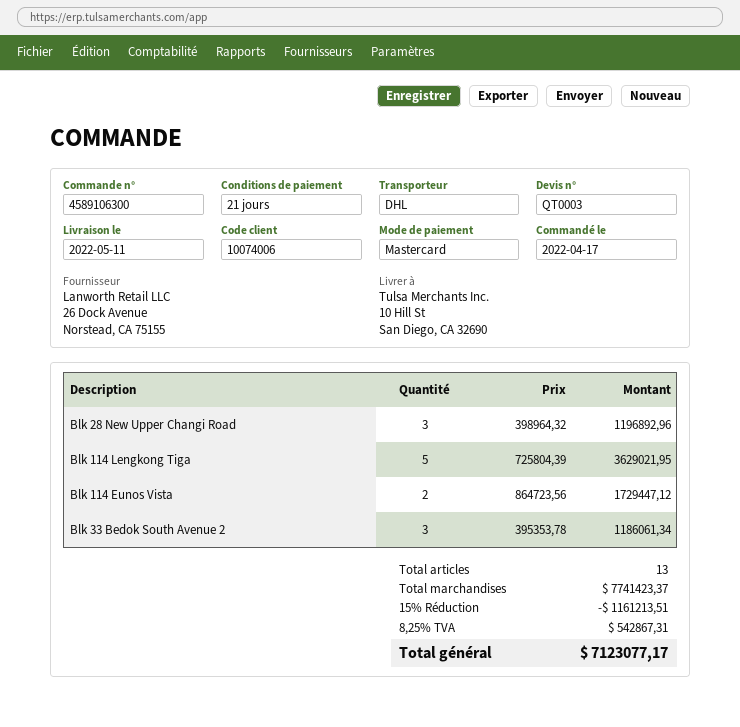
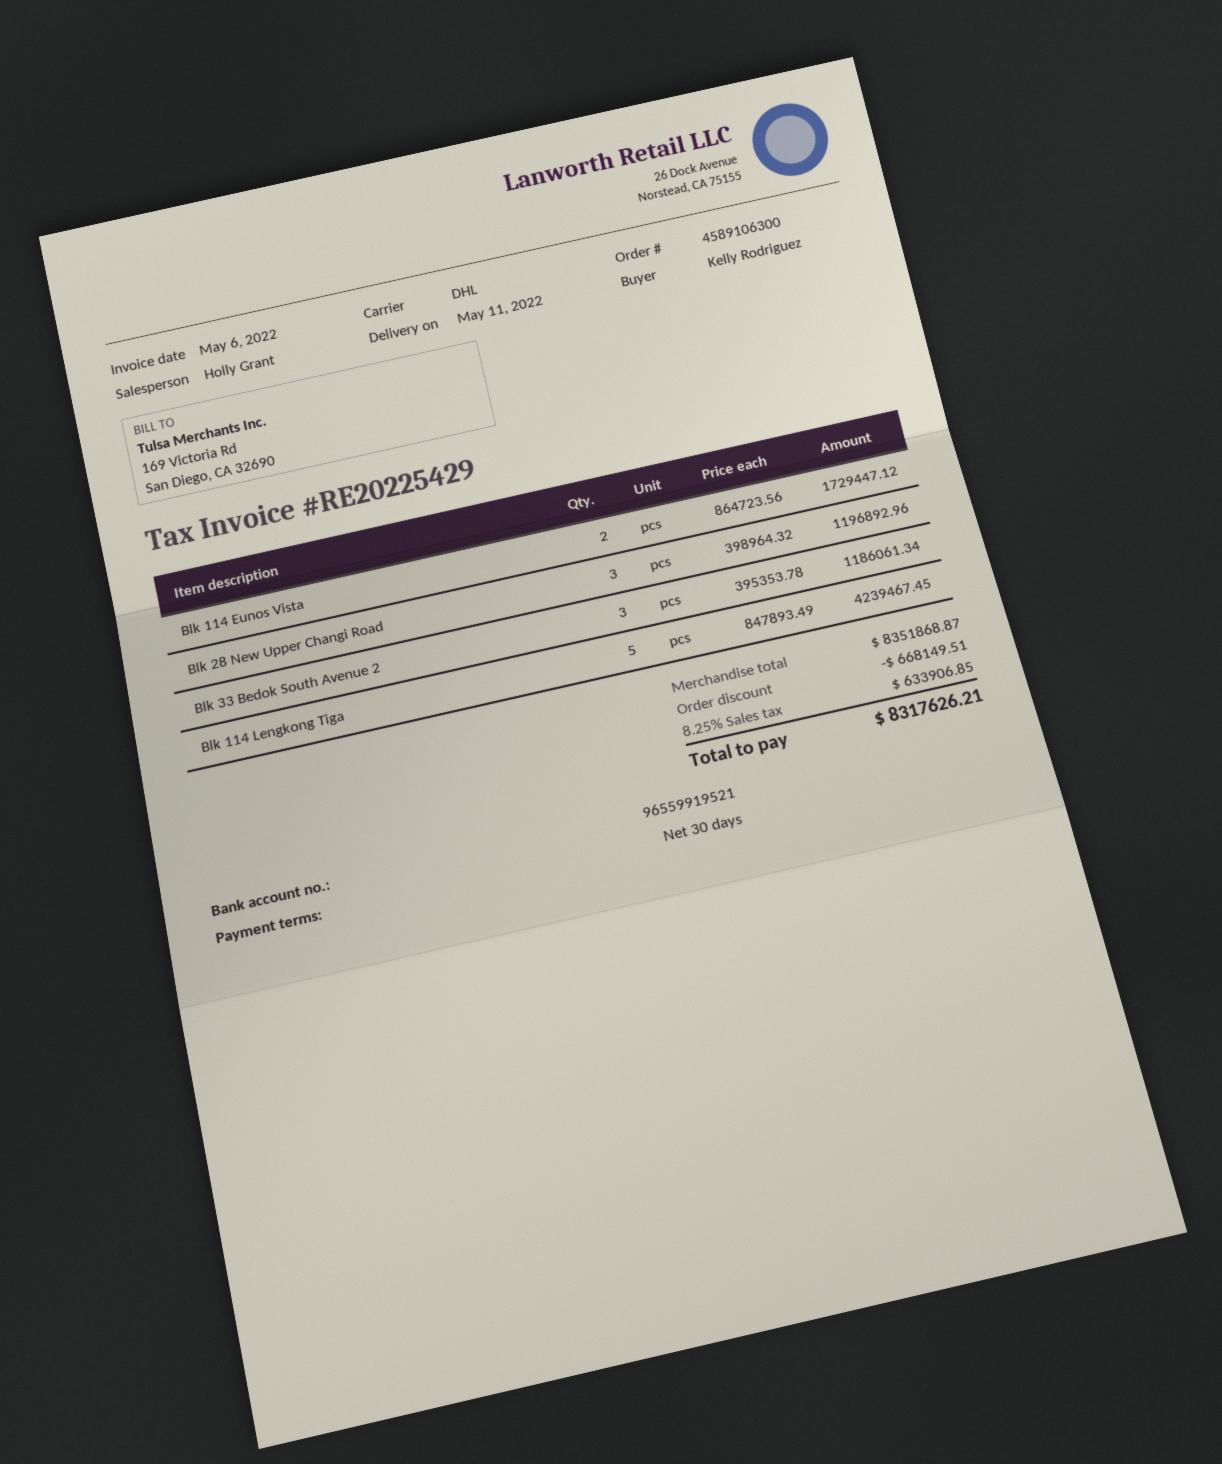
payment terms: 21 days -> 30 days
Blk 114 Lengkong Tiga: 5 x 725804.39 = 3629021.95 -> 5 x 847893.49 = 4239467.45
subtotal: 7741423.37 -> 8351868.87
discount: 1161213.51 -> 668149.51
tax: 8.25% = 542867.31 -> 8.25% = 633906.85
total: 7123077.17 -> 8317626.21

